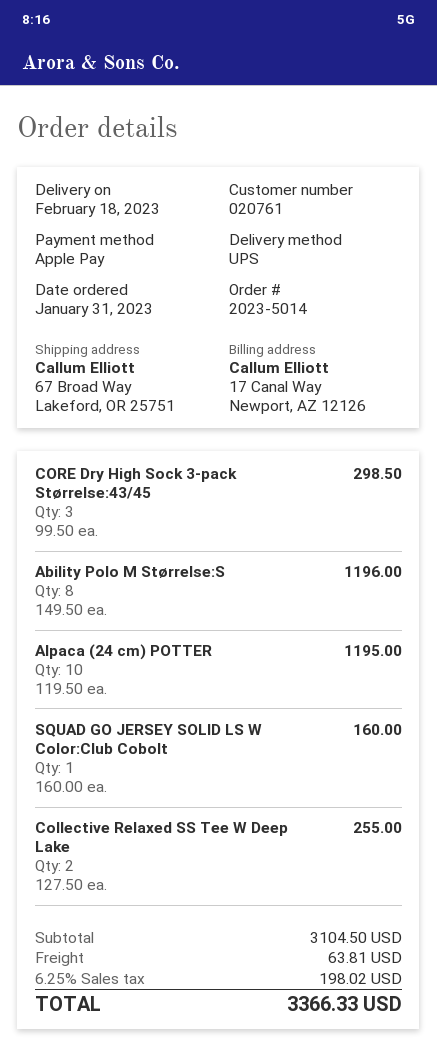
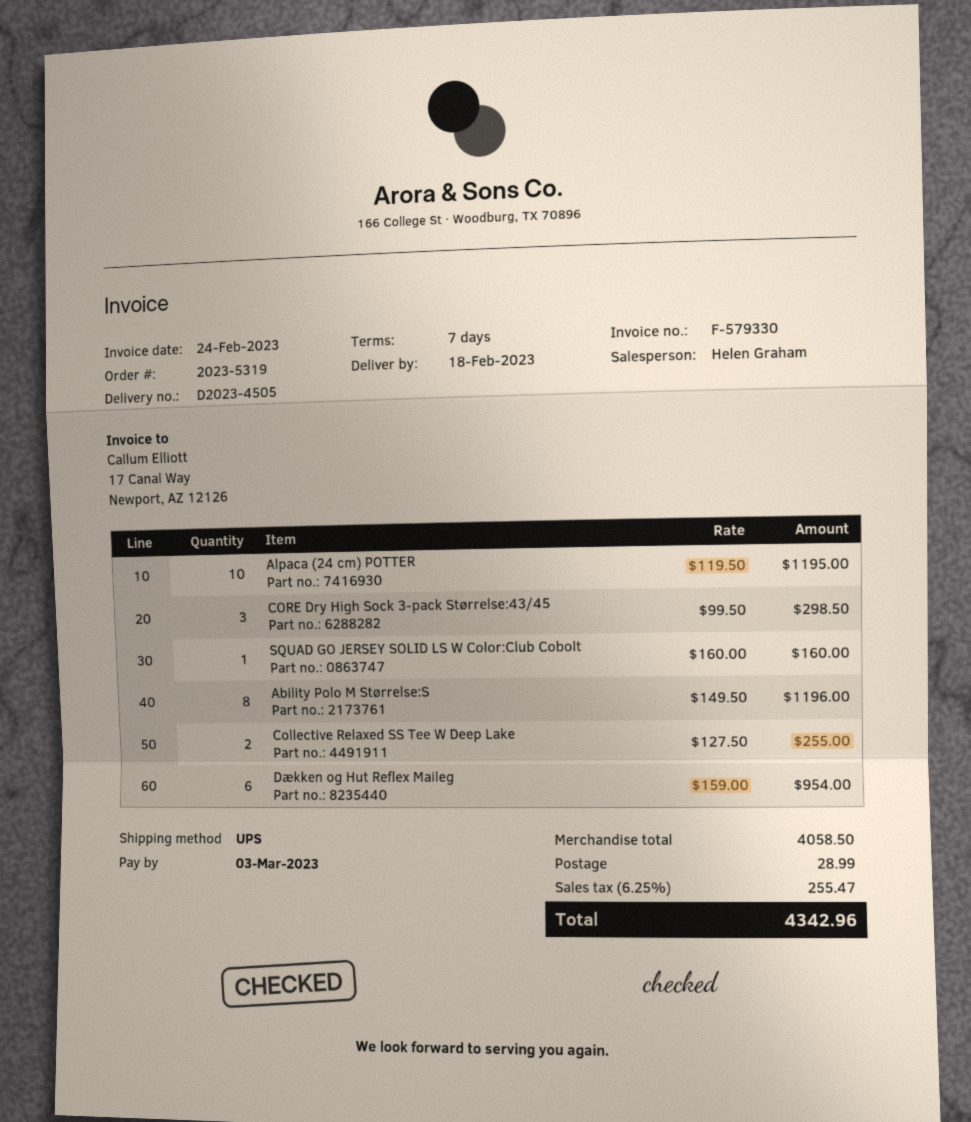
order number: 2023-5014 -> 2023-5319
Dækken og Hut Reflex Maileg: none -> 6 x 159.00 = 954.00
subtotal: 3104.50 -> 4058.50
shipping: 63.81 -> 28.99
tax: 6.25% = 198.02 -> 6.25% = 255.47
total: 3366.33 -> 4342.96

